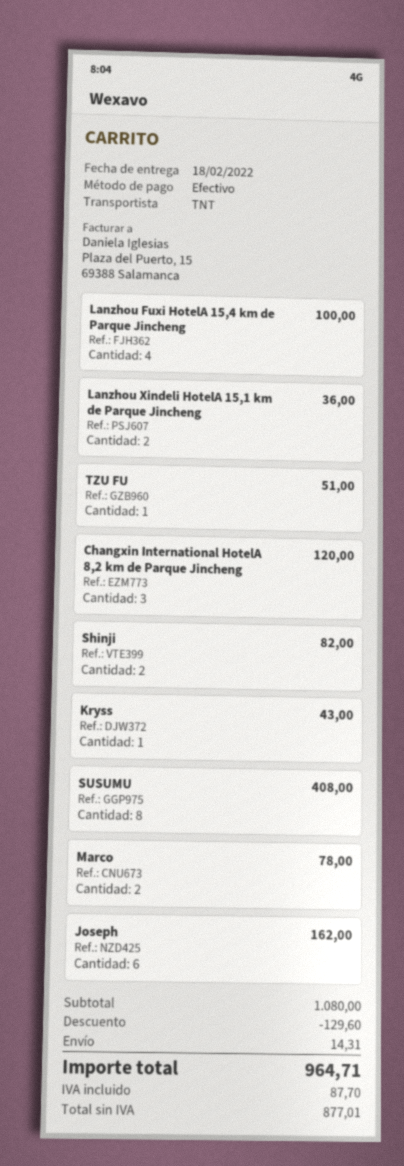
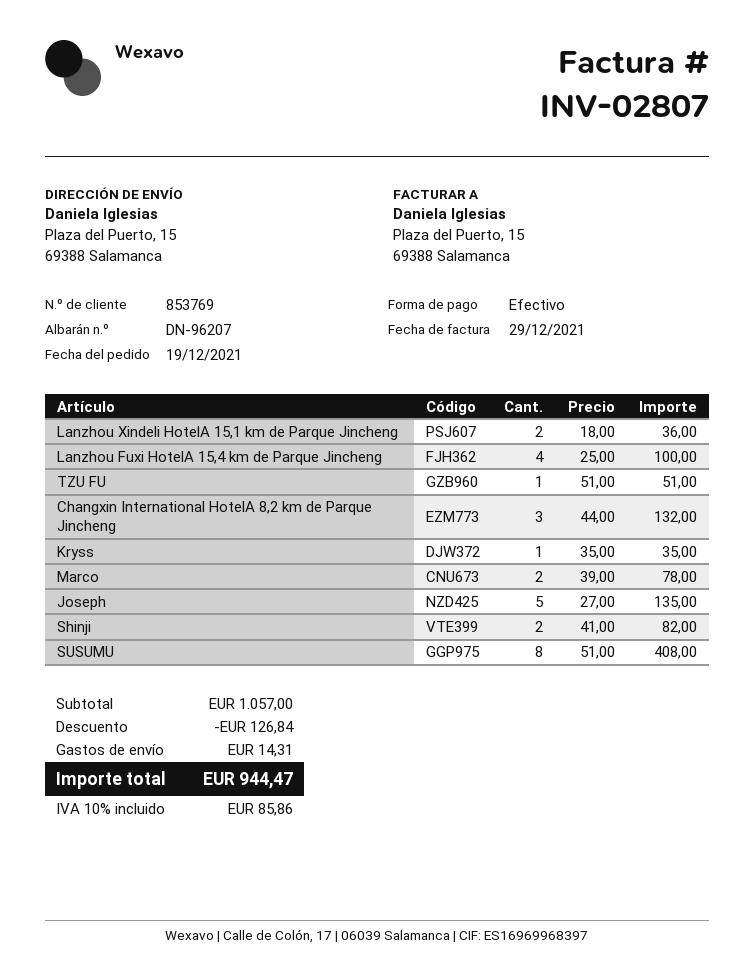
Changxin International HotelA 8,2 km de Parque Jincheng: 3 for 120.00 -> 3 for 132.00
Kryss: 1 for 43.00 -> 1 for 35.00
Joseph: 6 for 162.00 -> 5 for 135.00
subtotal: 1080.00 -> 1057.00
discount: 129.60 -> 126.84
tax: 87.70 -> 85.86
total: 964.71 -> 944.47

